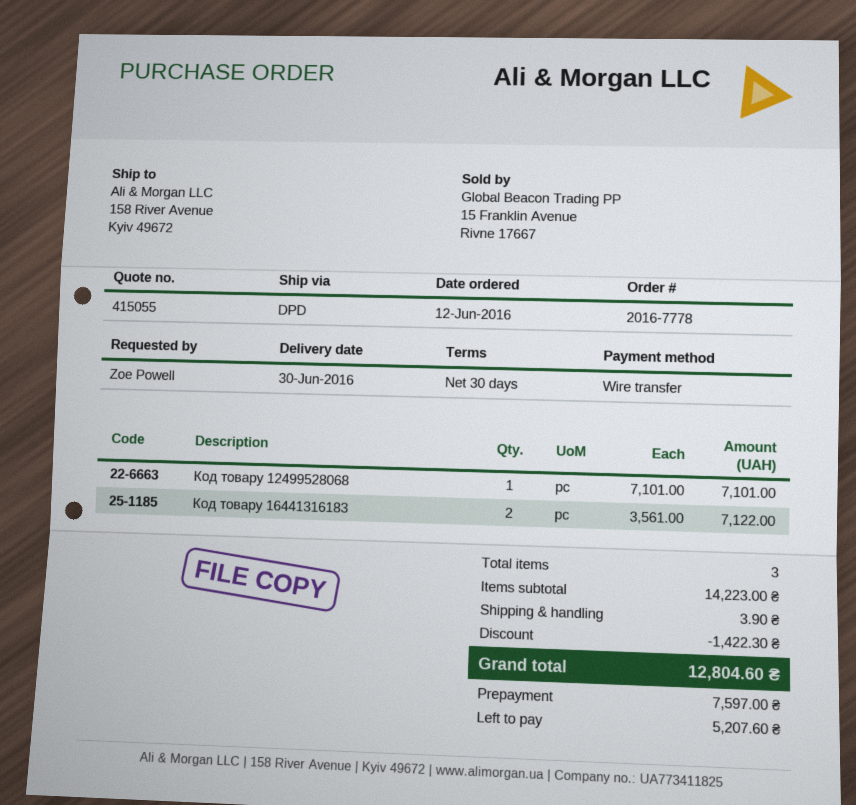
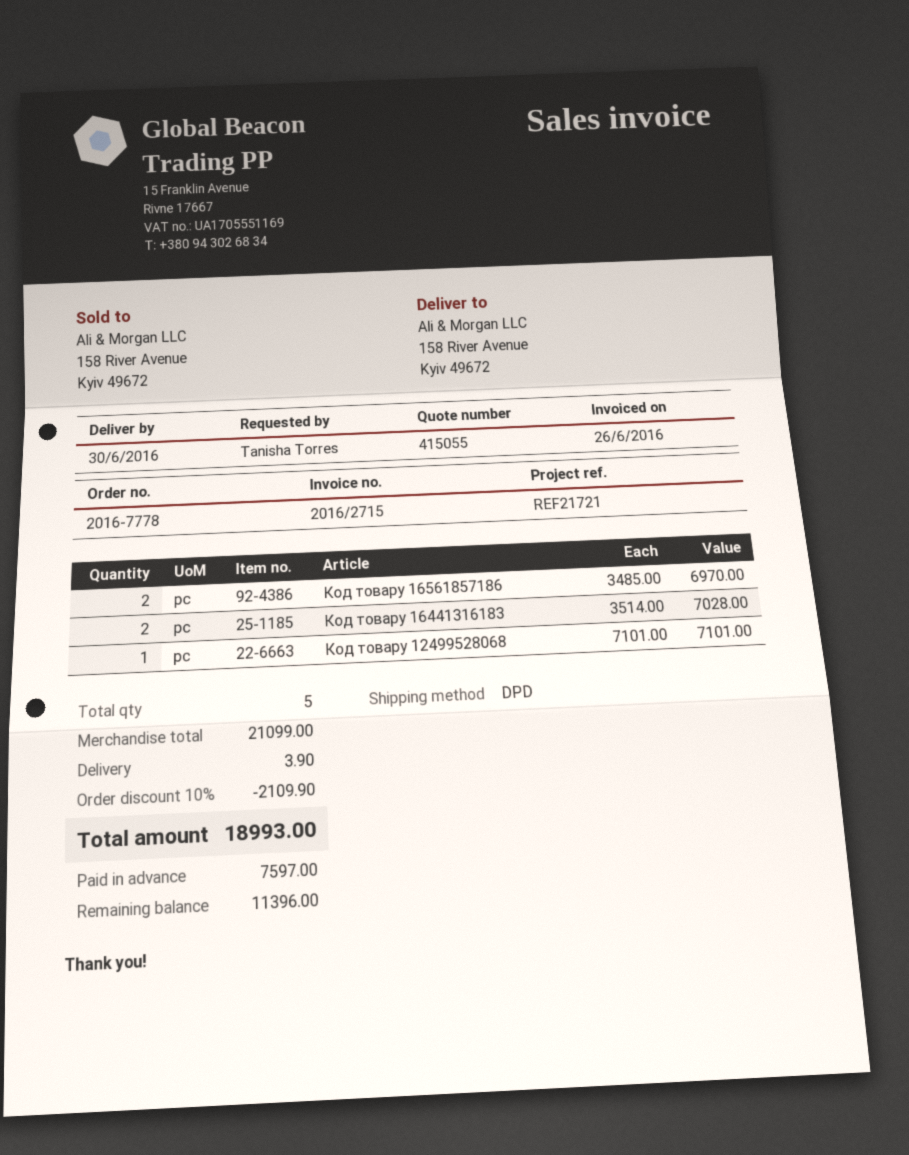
ordered by: Zoe Powell -> Tanisha Torres
Код товару 16441316183: 2 x 3561.00 = 7122.00 -> 2 x 3514.00 = 7028.00
Код товару 16561857186: none -> 2 x 3485.00 = 6970.00
total quantity: 3 -> 5
subtotal: 14223.00 -> 21099.00
discount: 1422.30 -> 2109.90
total: 12804.60 -> 18993.00
balance: 5207.60 -> 11396.00

